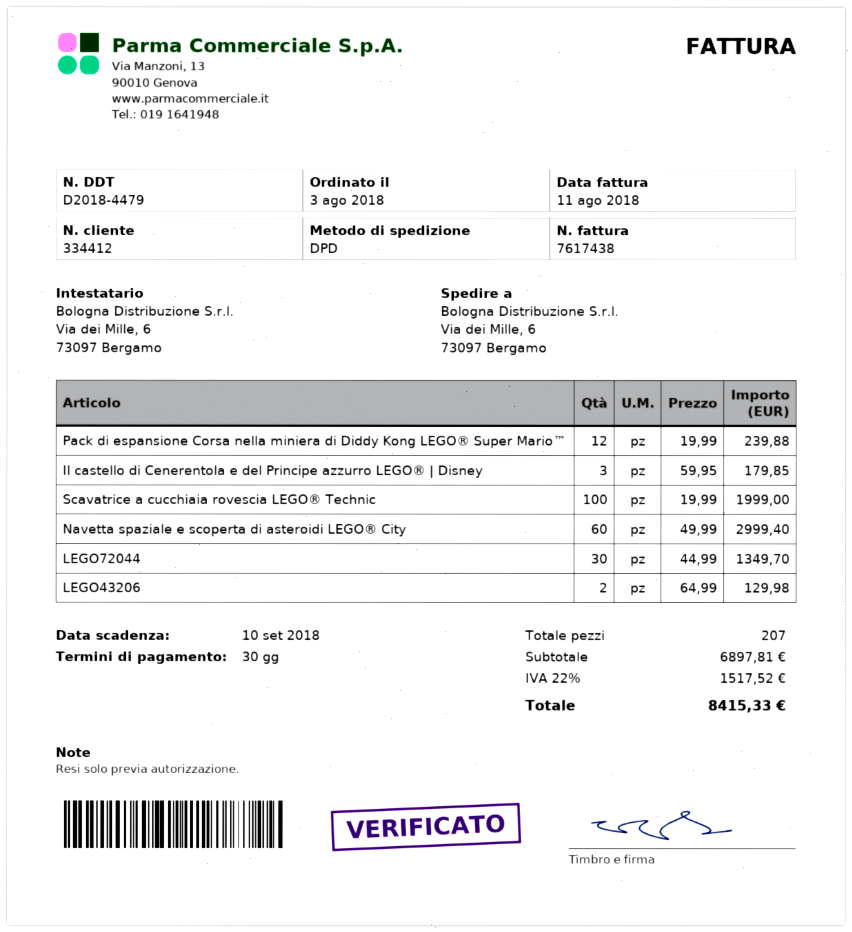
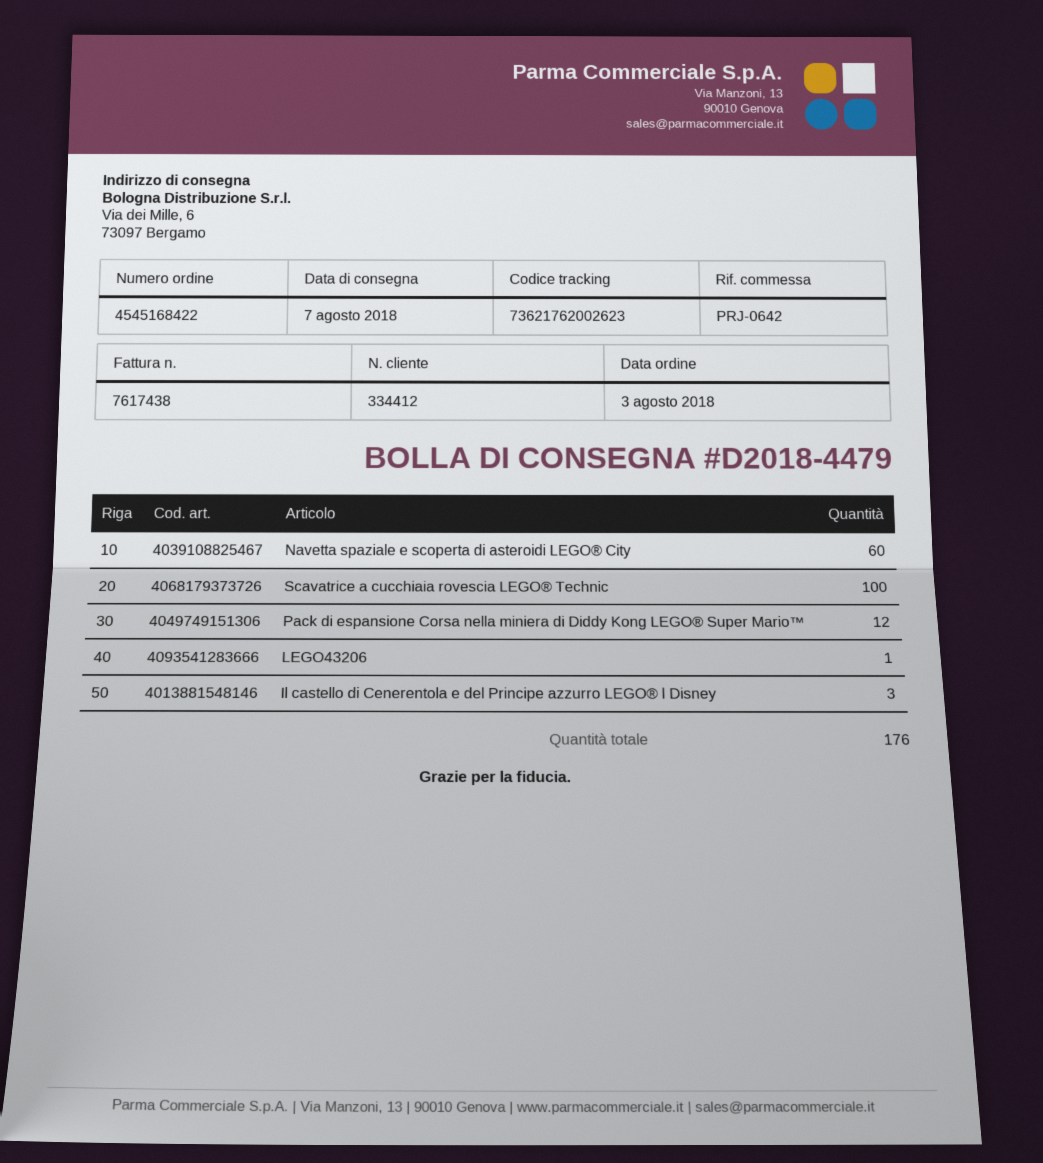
LEGO72044: 30 -> none
LEGO43206: 2 -> 1
total quantity: 207 -> 176

